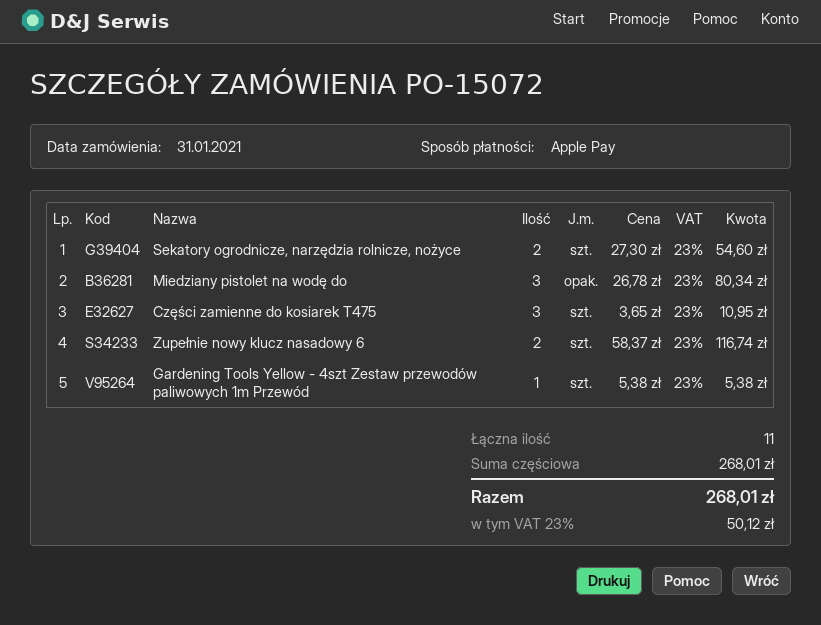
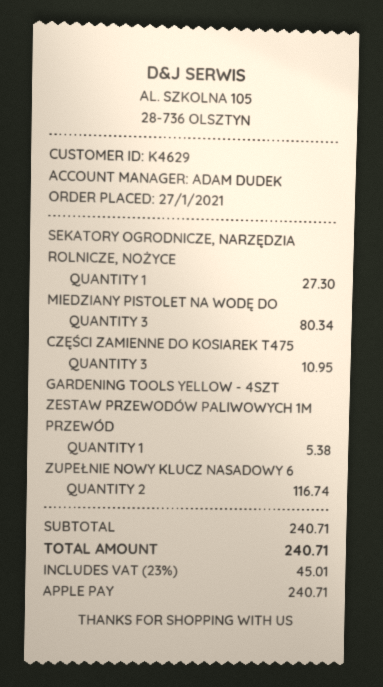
order date: 2021-01-31 -> 2021-01-27
Sekatory ogrodnicze, narzędzia rolnicze, nożyce: 2 for 54.60 -> 1 for 27.30
subtotal: 268.01 -> 240.71
tax: 23% = 50.12 -> 23% = 45.01
total: 268.01 -> 240.71

